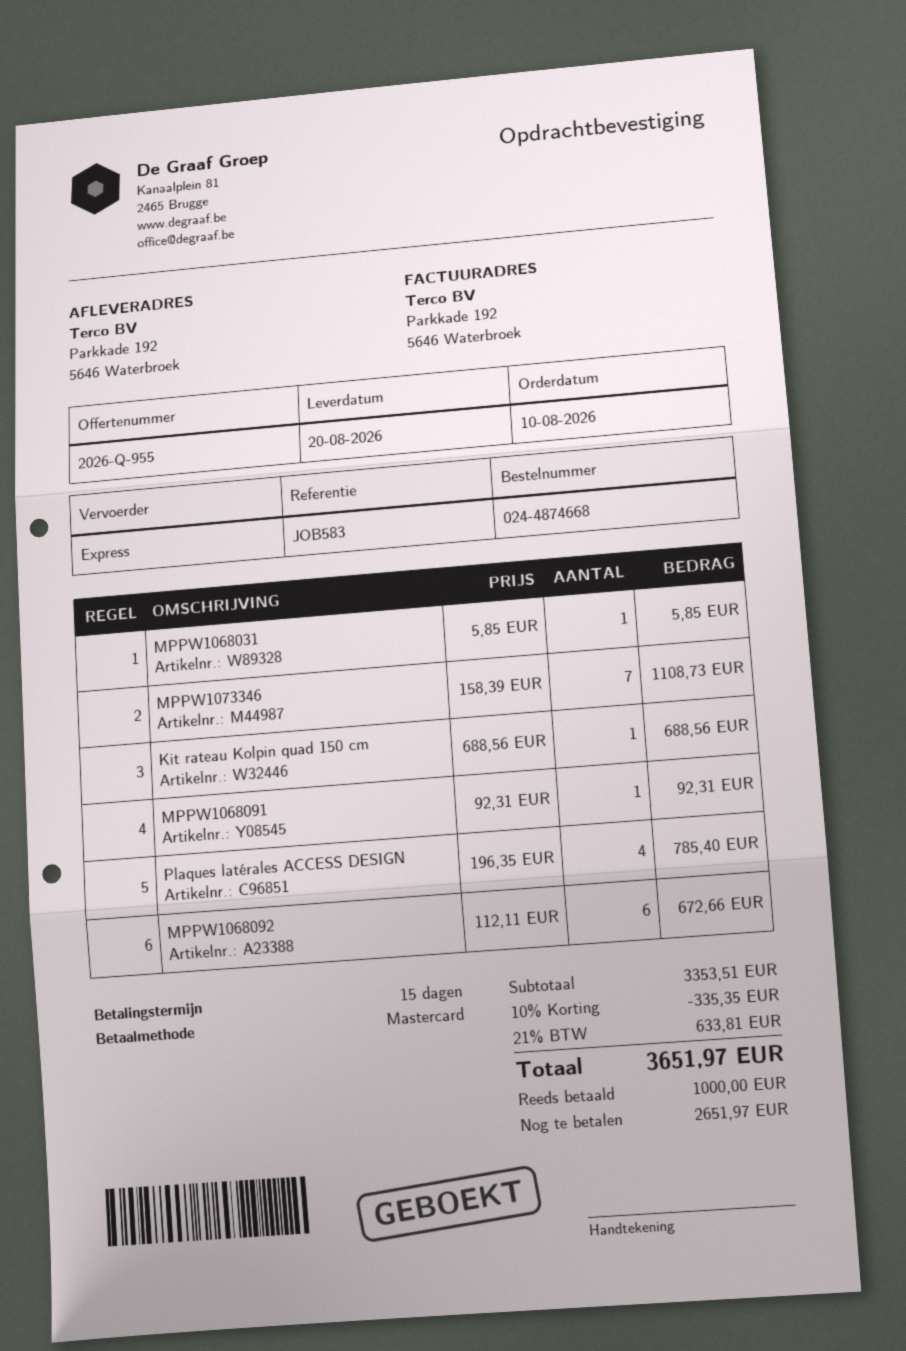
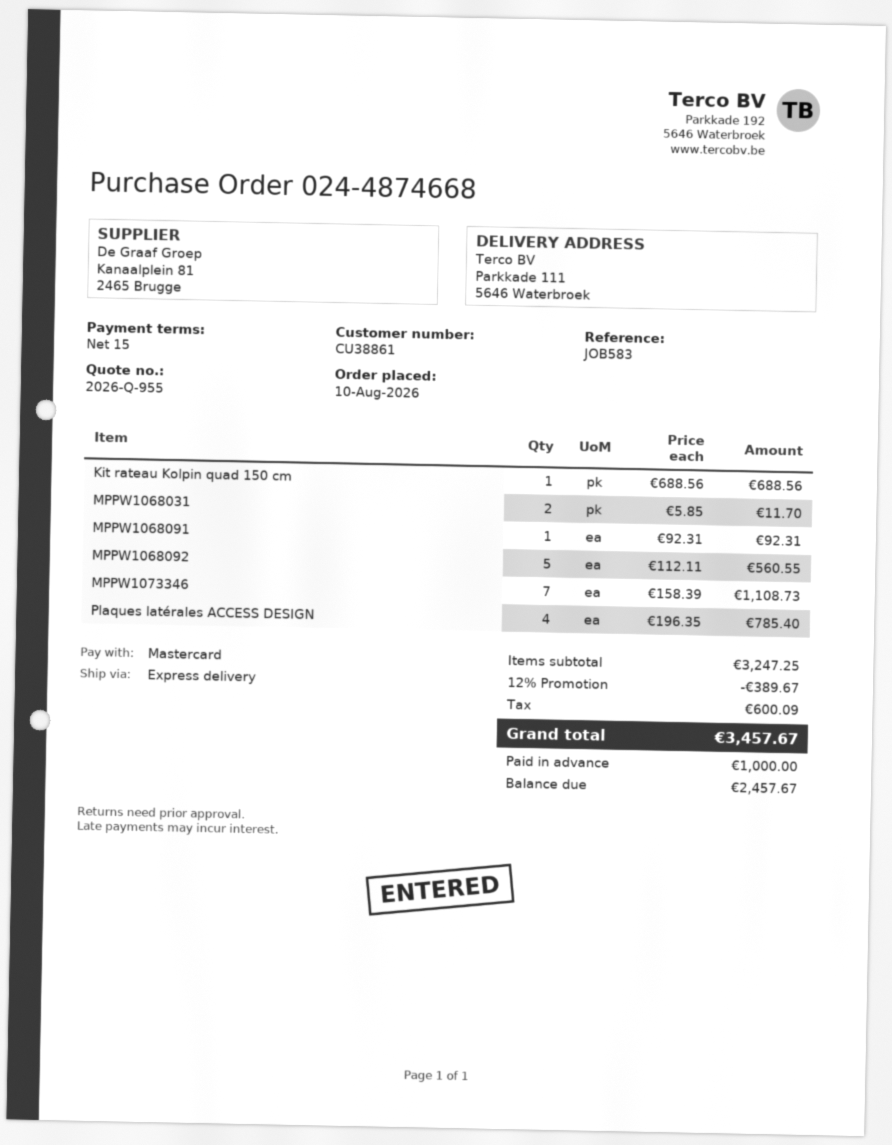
ship to: Parkkade 192, 5646 Waterbroek -> Parkkade 111, 5646 Waterbroek
MPPW1068031: 1 x 5.85 = 5.85 -> 2 x 5.85 = 11.70
MPPW1068092: 6 x 112.11 = 672.66 -> 5 x 112.11 = 560.55
subtotal: 3353.51 -> 3247.25
discount: 10% = 335.35 -> 12% = 389.67
tax: 633.81 -> 600.09
total: 3651.97 -> 3457.67
balance: 2651.97 -> 2457.67

